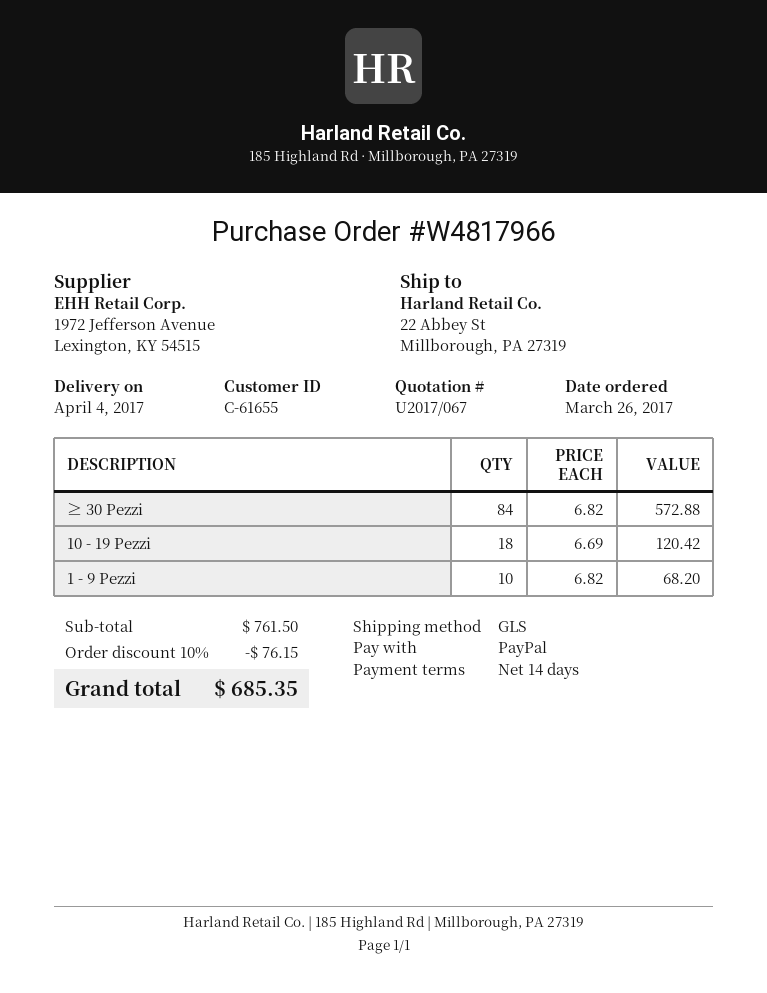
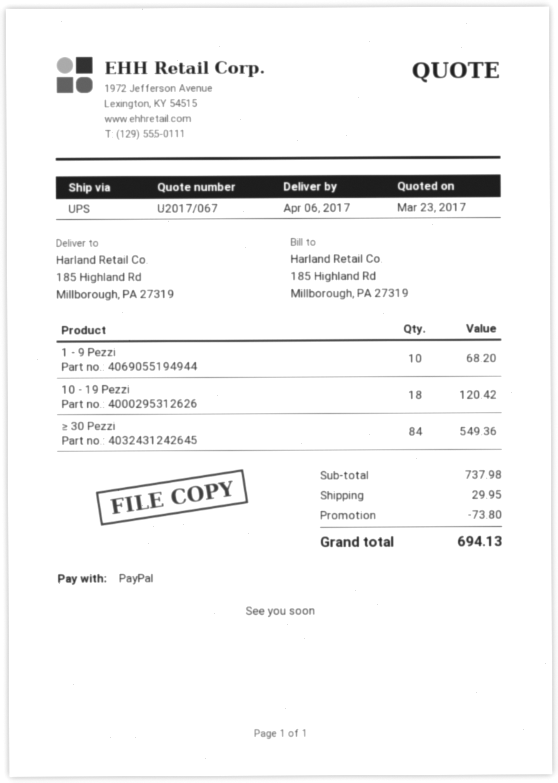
delivery date: 2017-04-04 -> 2017-04-06
shipping method: GLS -> UPS
ship to: 22 Abbey St, Millborough, PA 27319 -> 185 Highland Rd, Millborough, PA 27319
≥ 30 Pezzi: 84 for 572.88 -> 84 for 549.36
subtotal: 761.50 -> 737.98
discount: 76.15 -> 73.80
shipping: none -> 29.95
total: 685.35 -> 694.13

